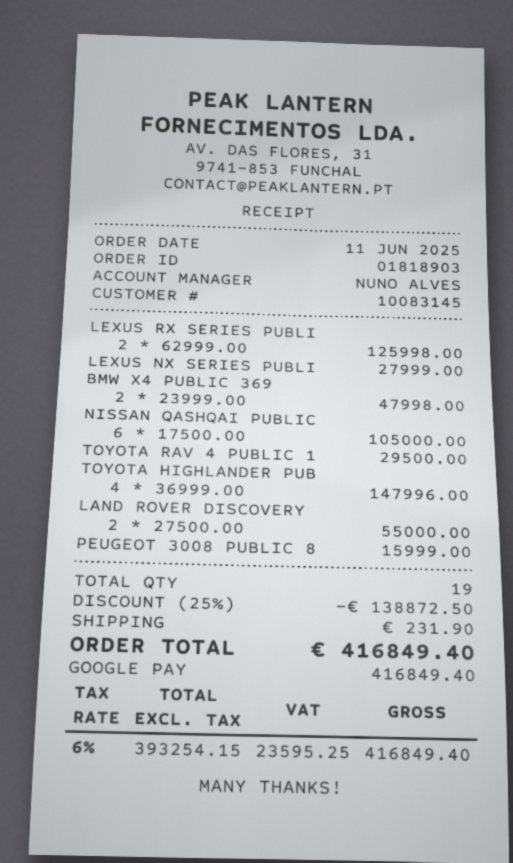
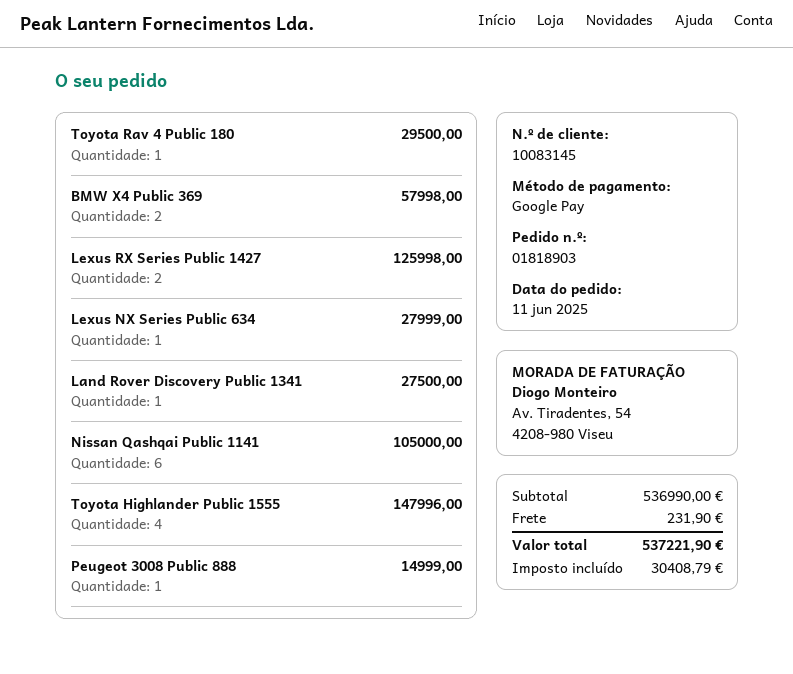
BMW X4 PUBLIC 369: 2 for 47998.00 -> 2 for 57998.00
LAND ROVER DISCOVERY: 2 for 55000.00 -> 1 for 27500.00
PEUGEOT 3008 PUBLIC 8: 1 for 15999.00 -> 1 for 14999.00
discount: 25% = 138872.50 -> none
tax: 23595.25 -> 30408.79
total: 416849.40 -> 537221.90

